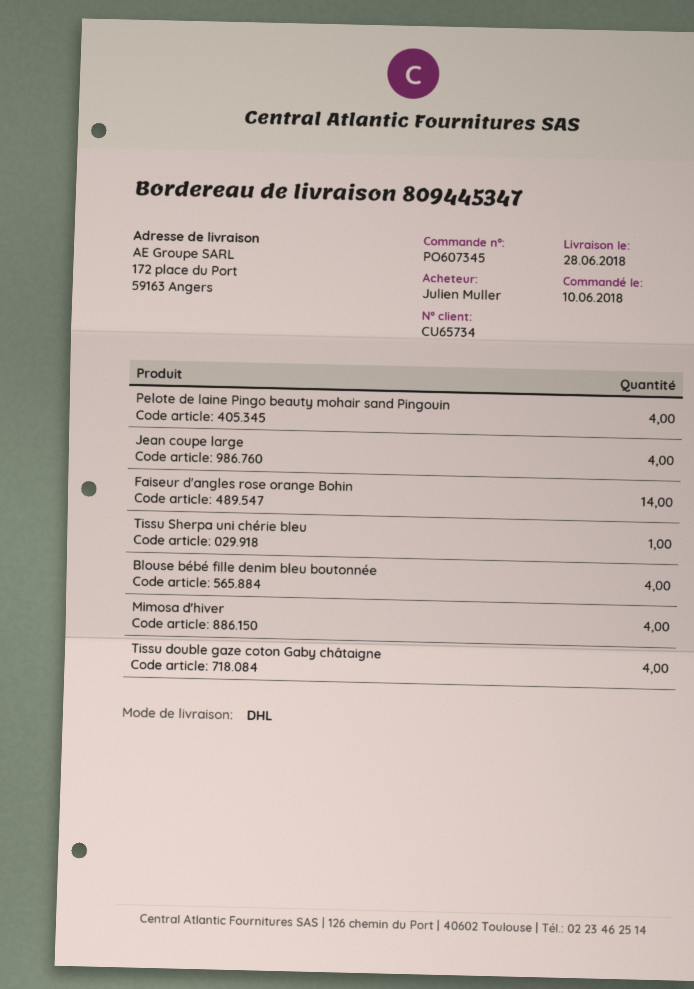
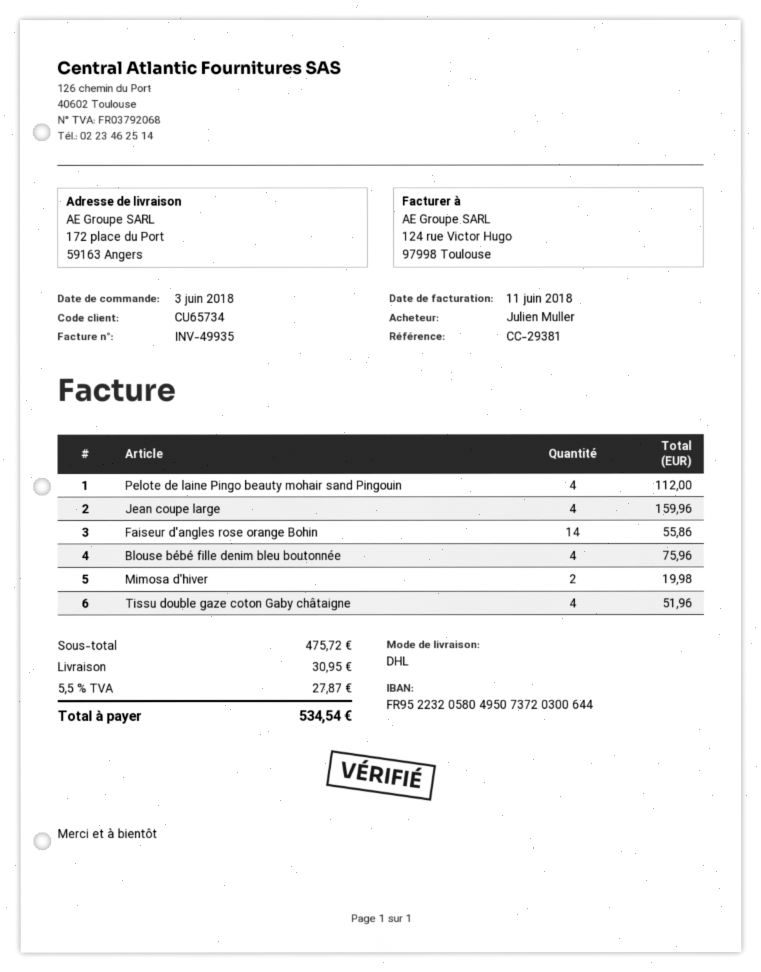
order date: 2018-06-10 -> 2018-06-03
Tissu Sherpa uni chérie bleu: 1 -> none
Mimosa d'hiver: 4 -> 2

